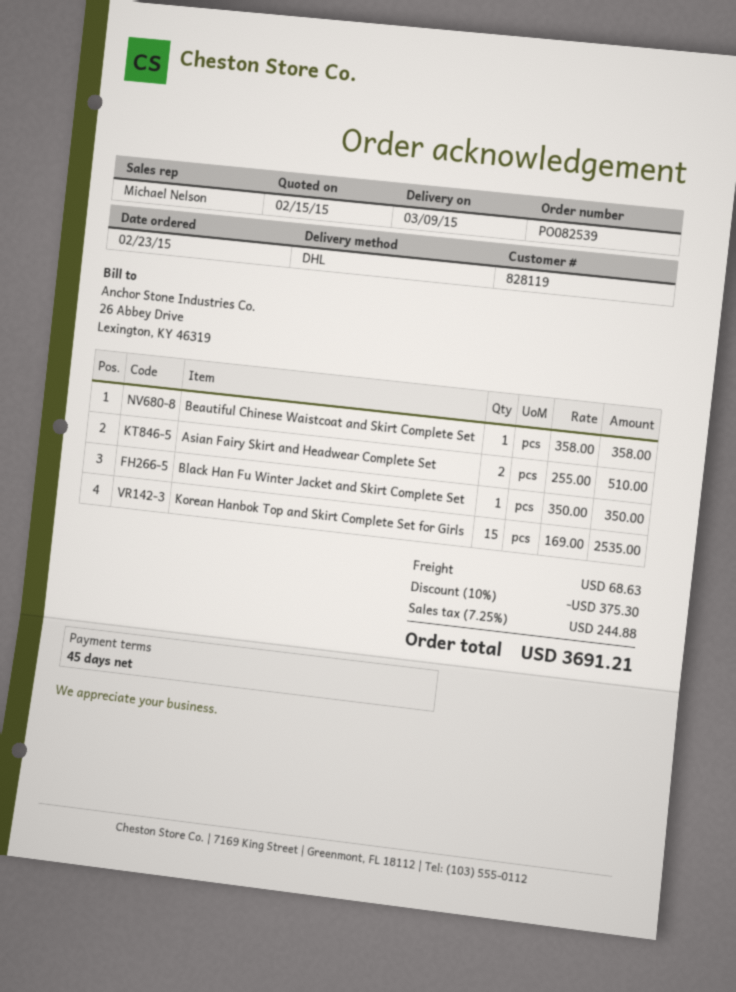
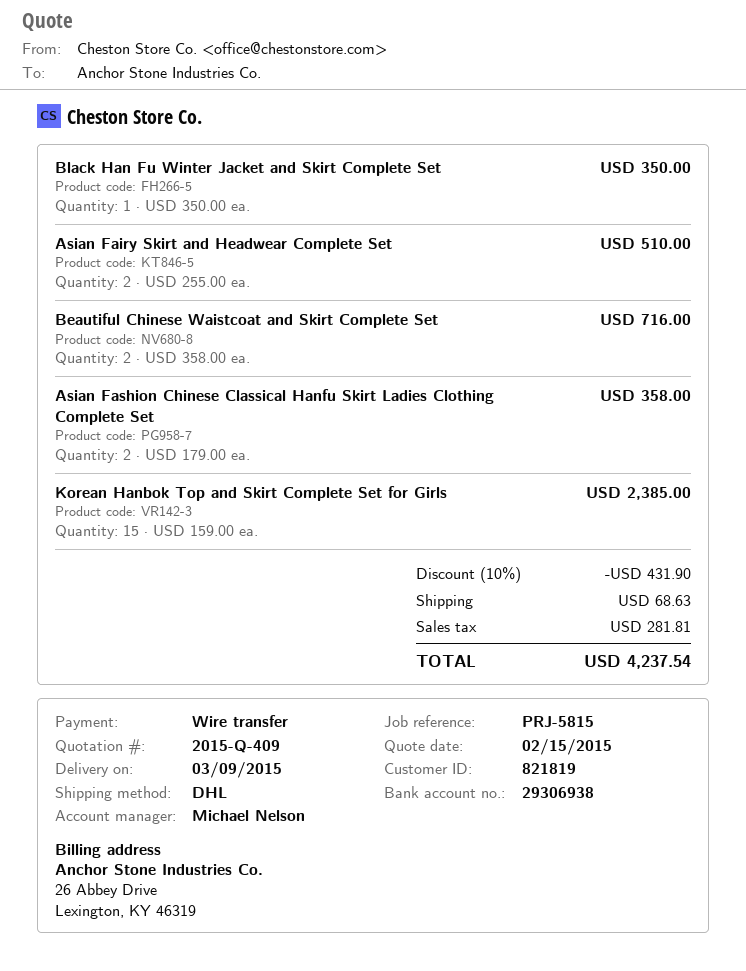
customer number: 828119 -> 821819
Beautiful Chinese Waistcoat and Skirt Complete Set: 1 x 358.00 = 358.00 -> 2 x 358.00 = 716.00
Korean Hanbok Top and Skirt Complete Set for Girls: 15 x 169.00 = 2535.00 -> 15 x 159.00 = 2385.00
Asian Fashion Chinese Classical Hanfu Skirt Ladies Clothing Complete Set: none -> 2 x 179.00 = 358.00
discount: 10% = 375.30 -> 10% = 431.90
tax: 244.88 -> 281.81
total: 3691.21 -> 4237.54

